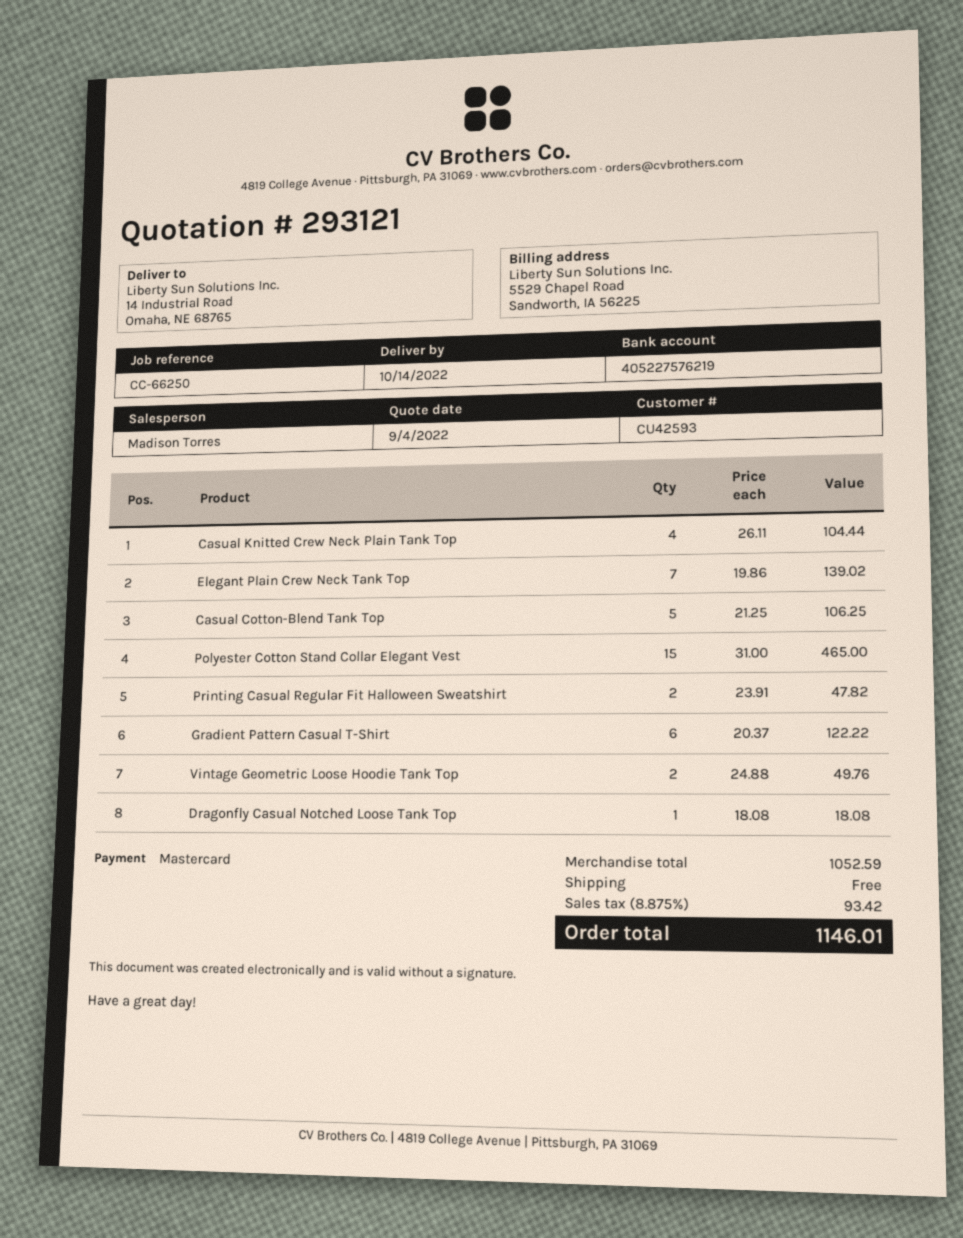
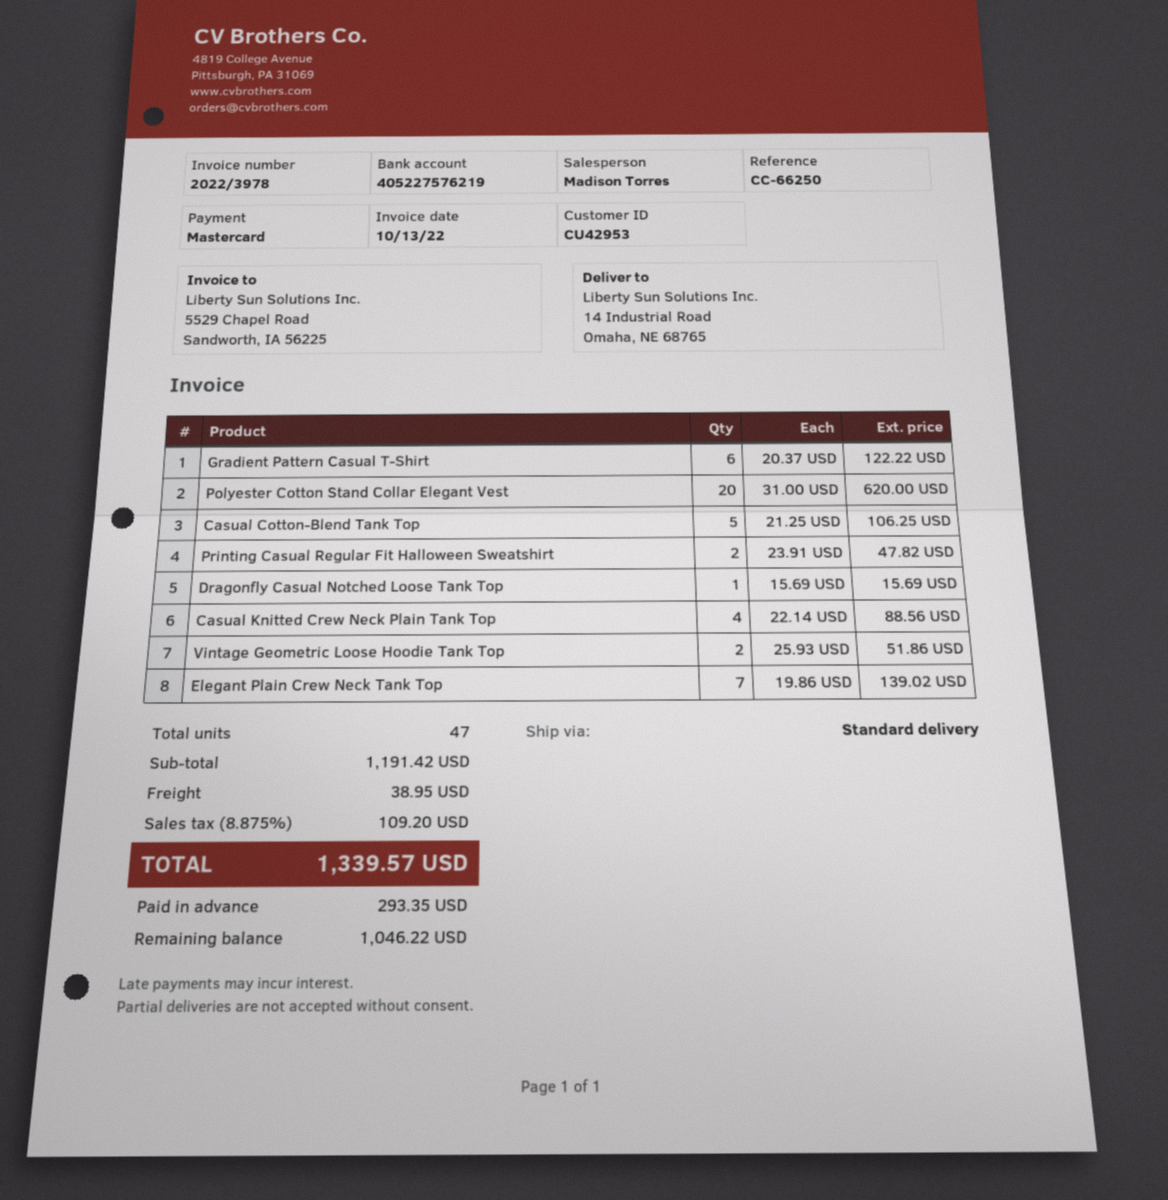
customer number: CU42593 -> CU42953
Casual Knitted Crew Neck Plain Tank Top: 4 x 26.11 = 104.44 -> 4 x 22.14 = 88.56
Polyester Cotton Stand Collar Elegant Vest: 15 x 31.00 = 465.00 -> 20 x 31.00 = 620.00
Vintage Geometric Loose Hoodie Tank Top: 2 x 24.88 = 49.76 -> 2 x 25.93 = 51.86
Dragonfly Casual Notched Loose Tank Top: 1 x 18.08 = 18.08 -> 1 x 15.69 = 15.69
subtotal: 1052.59 -> 1191.42
shipping: 0.00 -> 38.95
tax: 8.875% = 93.42 -> 8.875% = 109.20
total: 1146.01 -> 1339.57

